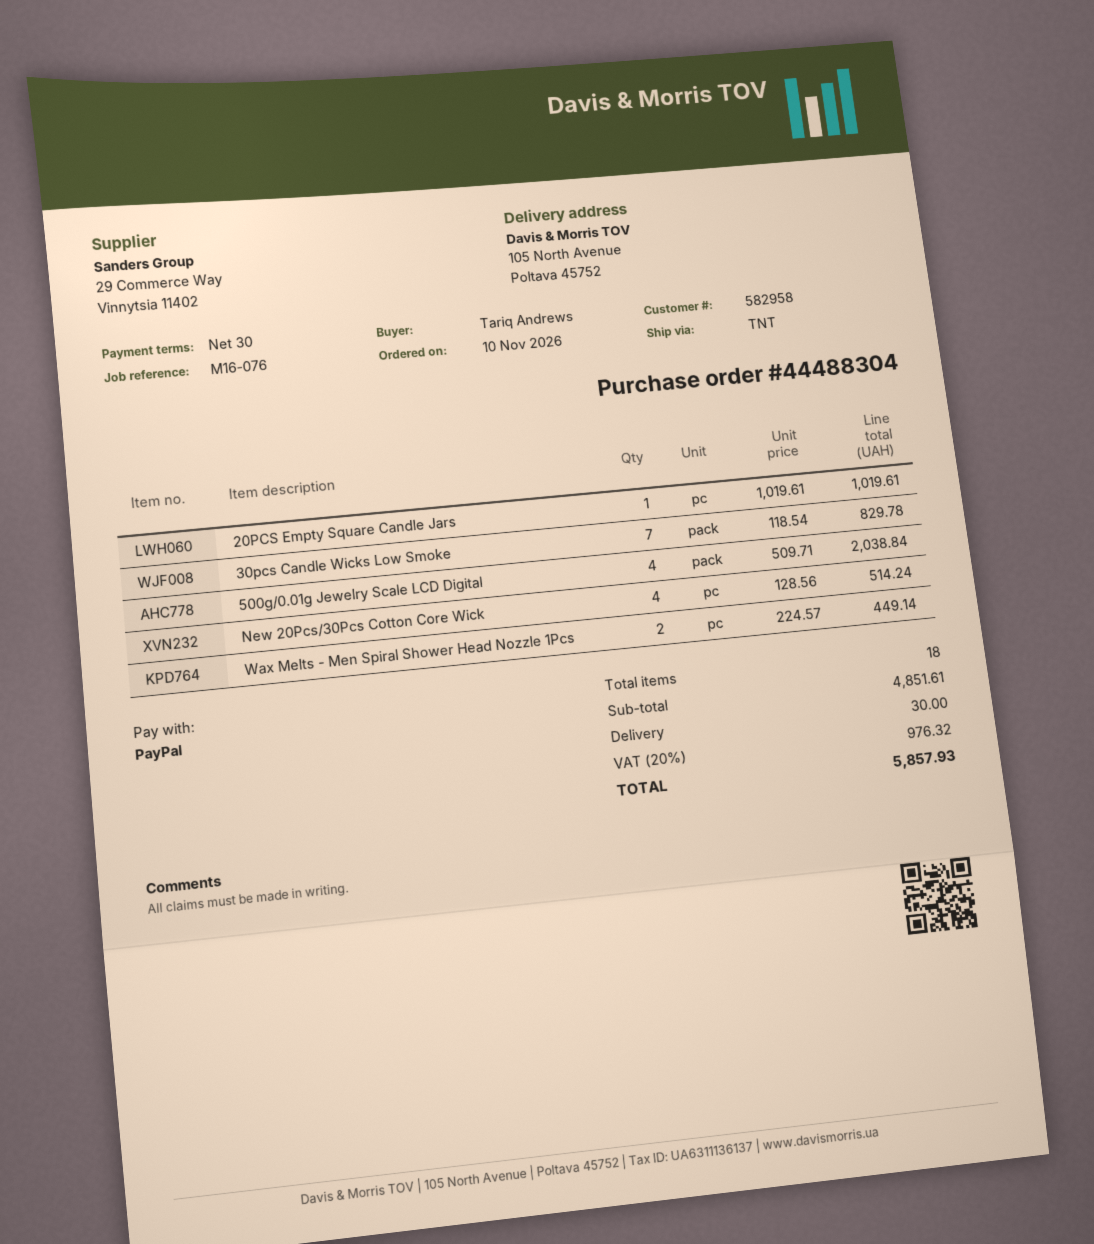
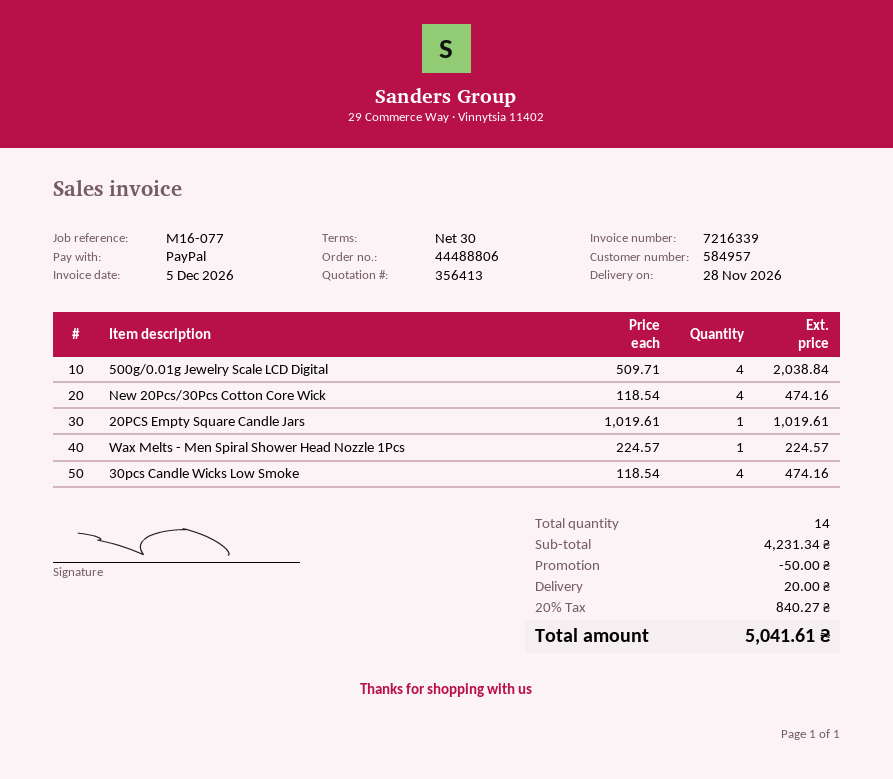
order number: 44488304 -> 44488806
customer number: 582958 -> 584957
reference: M16-076 -> M16-077
30pcs Candle Wicks Low Smoke: 7 x 118.54 = 829.78 -> 4 x 118.54 = 474.16
New 20Pcs/30Pcs Cotton Core Wick: 4 x 128.56 = 514.24 -> 4 x 118.54 = 474.16
Wax Melts - Men Spiral Shower Head Nozzle 1Pcs: 2 x 224.57 = 449.14 -> 1 x 224.57 = 224.57
total quantity: 18 -> 14
subtotal: 4851.61 -> 4231.34
discount: none -> 50.00
shipping: 30.00 -> 20.00
tax: 20% = 976.32 -> 20% = 840.27
total: 5857.93 -> 5041.61

